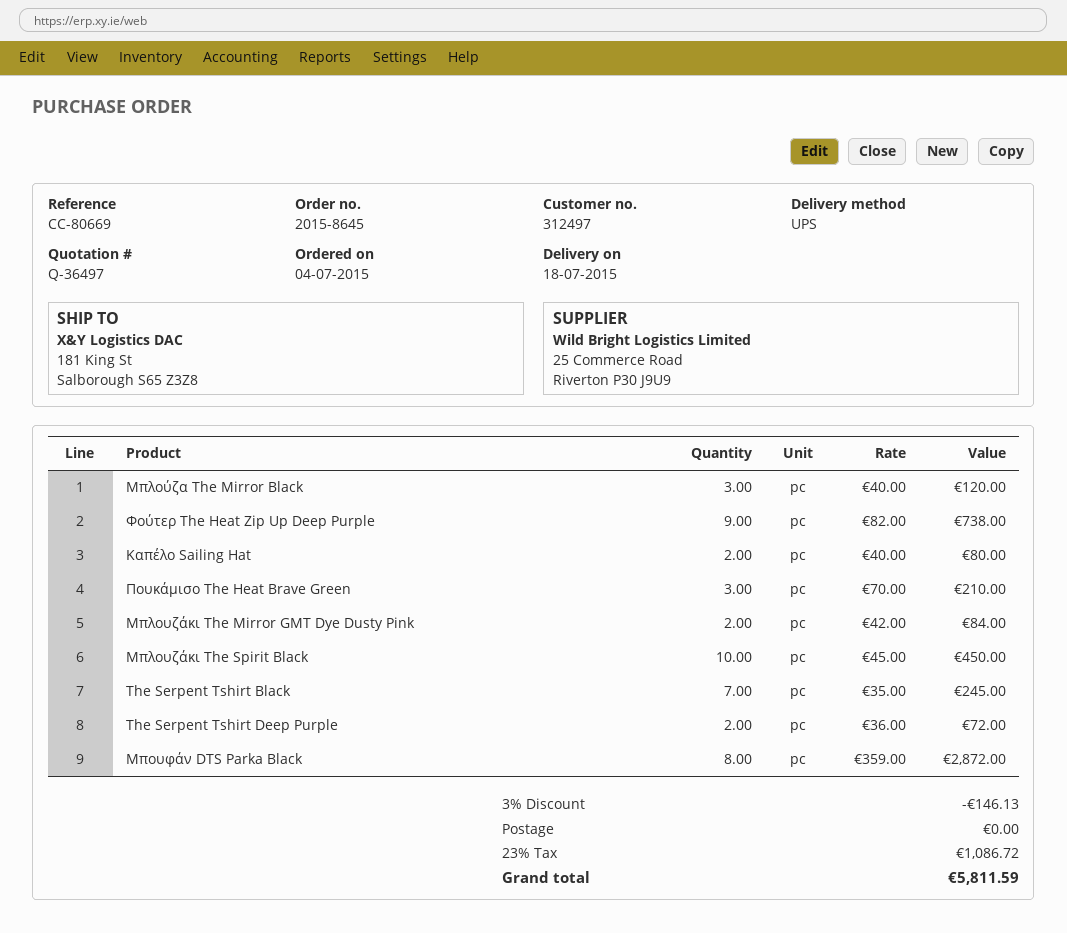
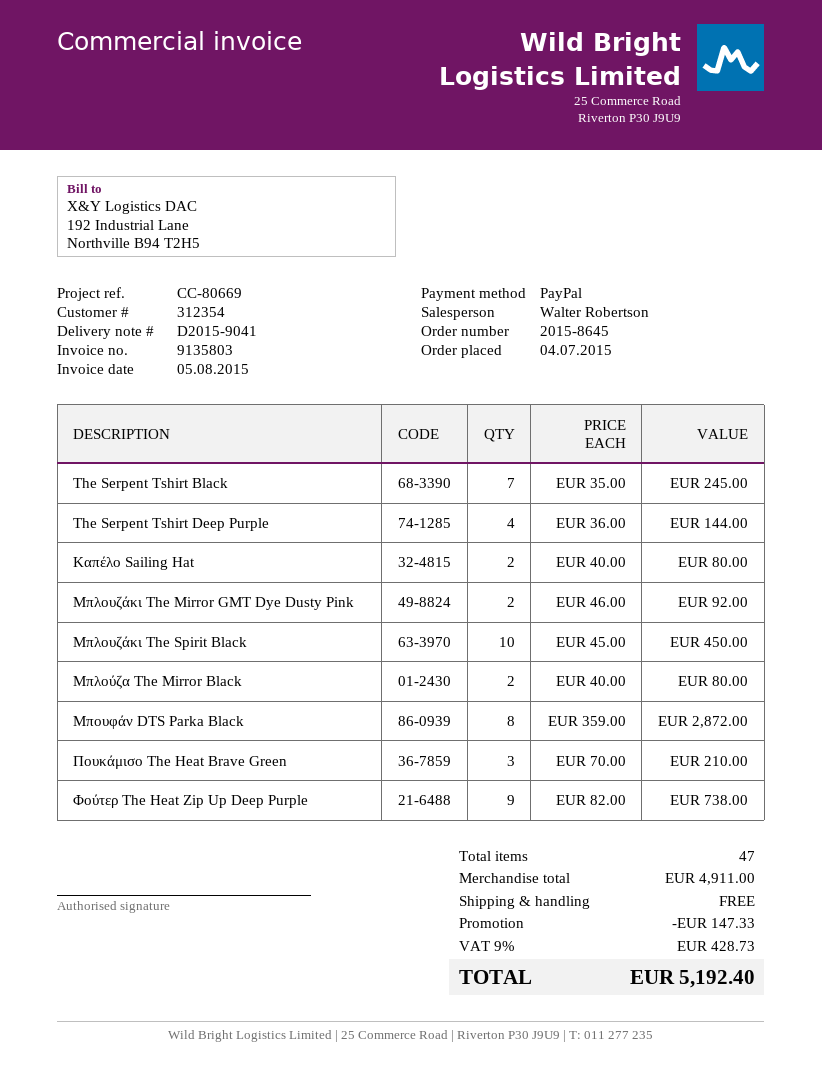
customer number: 312497 -> 312354
Μπλούζα The Mirror Black: 3 x 40.00 = 120.00 -> 2 x 40.00 = 80.00
Μπλουζάκι The Mirror GMT Dye Dusty Pink: 2 x 42.00 = 84.00 -> 2 x 46.00 = 92.00
The Serpent Tshirt Deep Purple: 2 x 36.00 = 72.00 -> 4 x 36.00 = 144.00
discount: 146.13 -> 147.33
tax: 23% = 1086.72 -> 9% = 428.73
total: 5811.59 -> 5192.40

